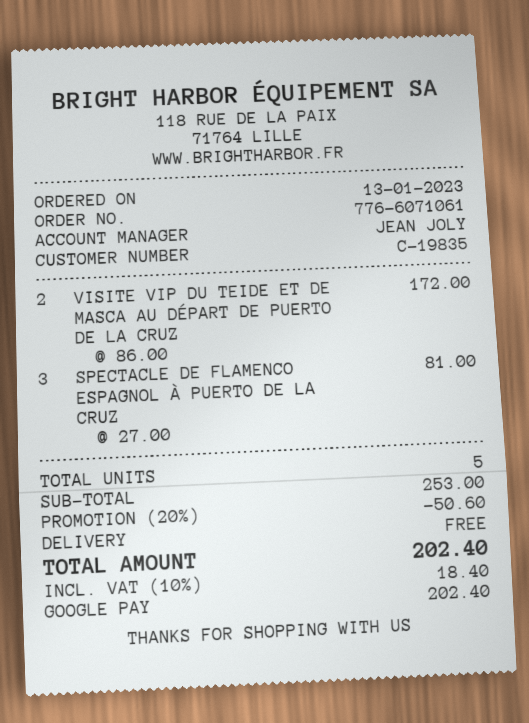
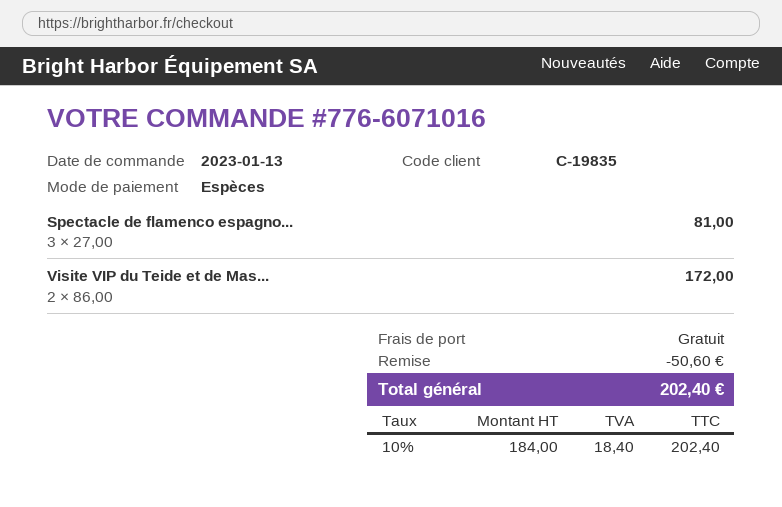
order number: 776-6071061 -> 776-6071016
payment method: Google Pay -> cash

